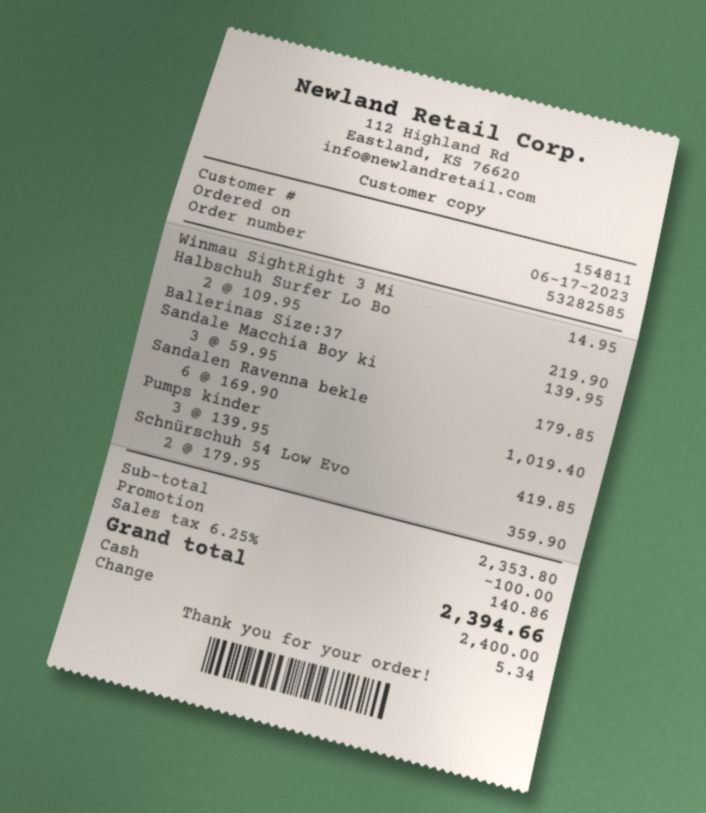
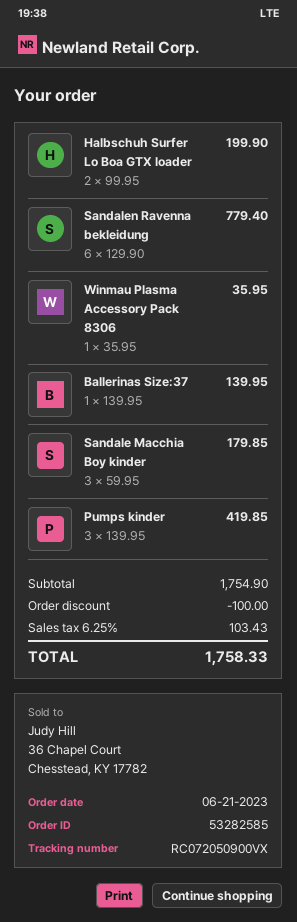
order date: 2023-06-17 -> 2023-06-21
Winmau SightRight 3 Mi: 1 x 14.95 = 14.95 -> none
Halbschuh Surfer Lo Bo: 2 x 109.95 = 219.90 -> 2 x 99.95 = 199.90
Sandalen Ravenna bekle: 6 x 169.90 = 1019.40 -> 6 x 129.90 = 779.40
Schnürschuh 54 Low Evo: 2 x 179.95 = 359.90 -> none
Winmau Plasma Accessory Pack 8306: none -> 1 x 35.95 = 35.95
subtotal: 2353.80 -> 1754.90
tax: 6.25% = 140.86 -> 6.25% = 103.43
total: 2394.66 -> 1758.33

